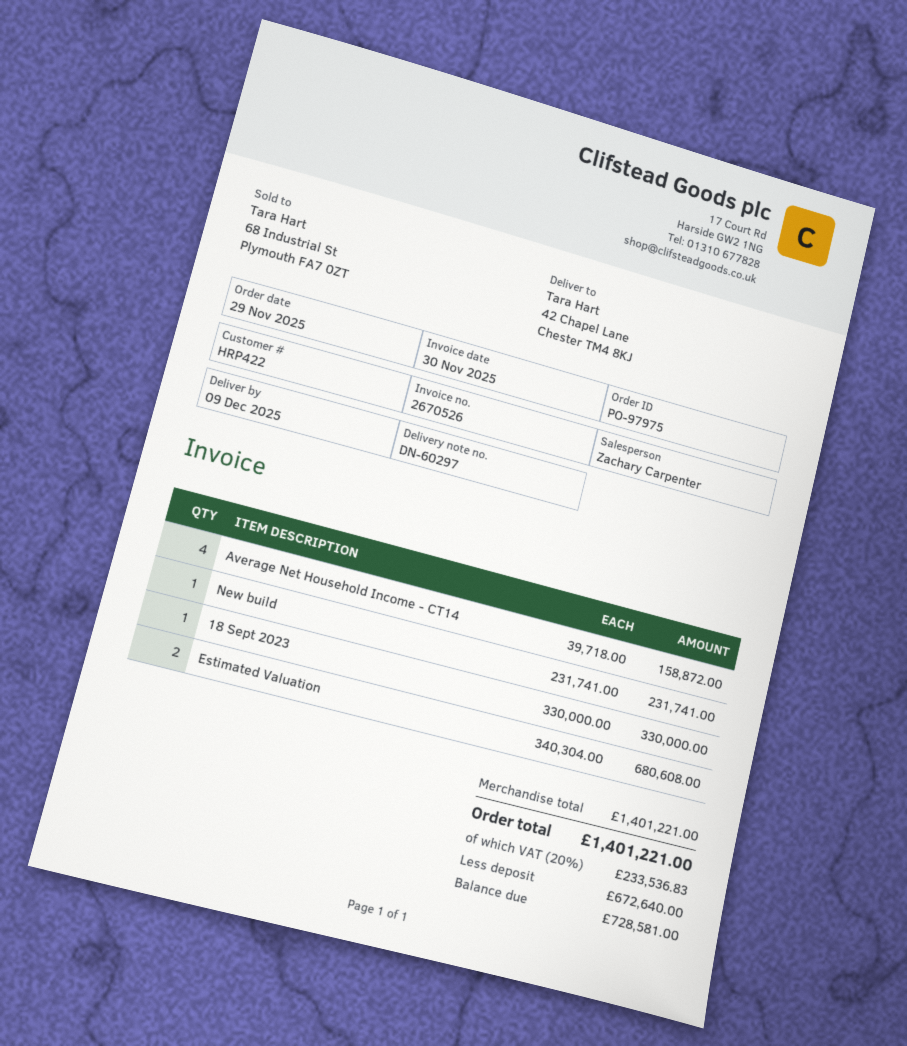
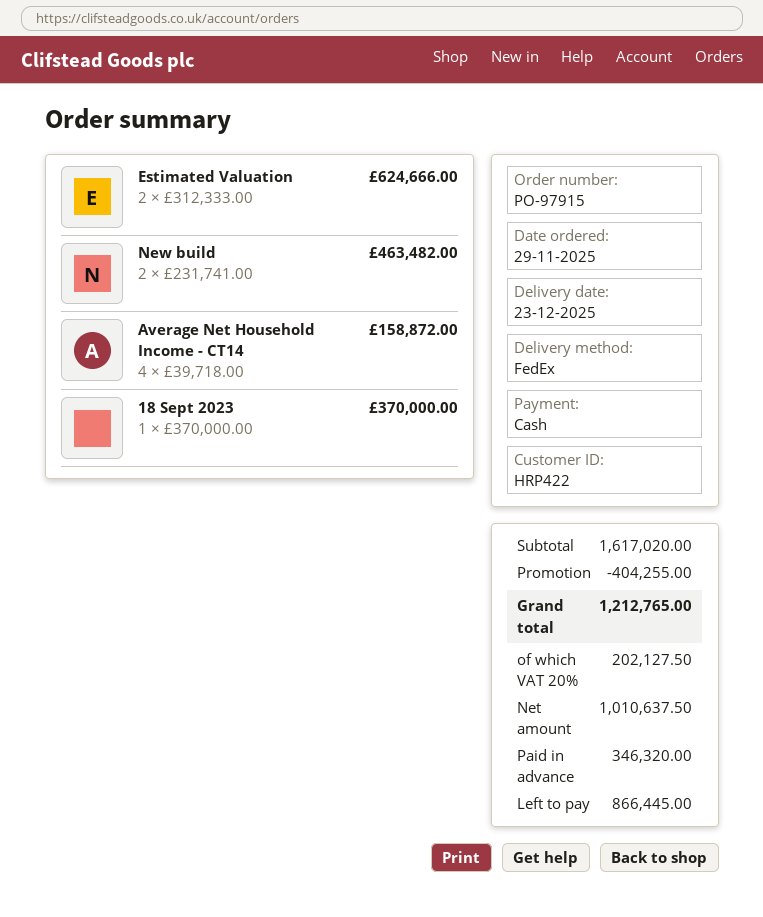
order number: PO-97975 -> PO-97915
delivery date: 2025-12-09 -> 2025-12-23
New build: 1 x 231741.00 = 231741.00 -> 2 x 231741.00 = 463482.00
18 Sept 2023: 1 x 330000.00 = 330000.00 -> 1 x 370000.00 = 370000.00
Estimated Valuation: 2 x 340304.00 = 680608.00 -> 2 x 312333.00 = 624666.00
subtotal: 1401221.00 -> 1617020.00
discount: none -> 404255.00
tax: 20% = 233536.83 -> 20% = 202127.50
total: 1401221.00 -> 1212765.00
deposit: 672640.00 -> 346320.00
balance: 728581.00 -> 866445.00

